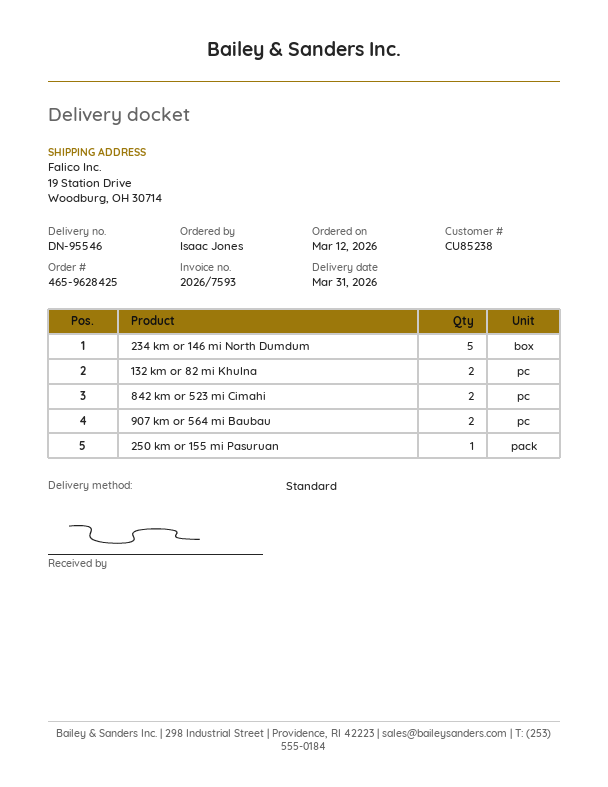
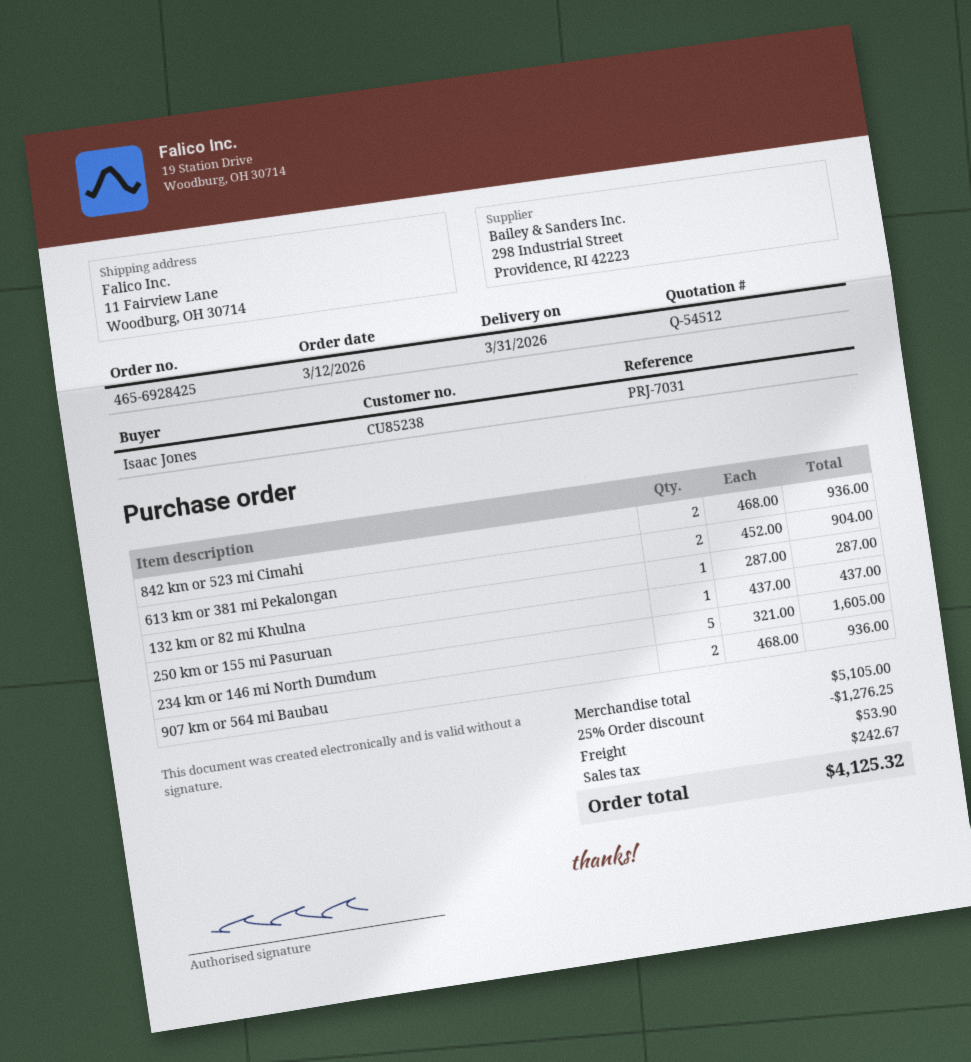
order number: 465-9628425 -> 465-6928425
ship to: 19 Station Drive, Woodburg, OH 30714 -> 11 Fairview Lane, Woodburg, OH 30714
132 km or 82 mi Khulna: 2 -> 1
613 km or 381 mi Pekalongan: none -> 2

